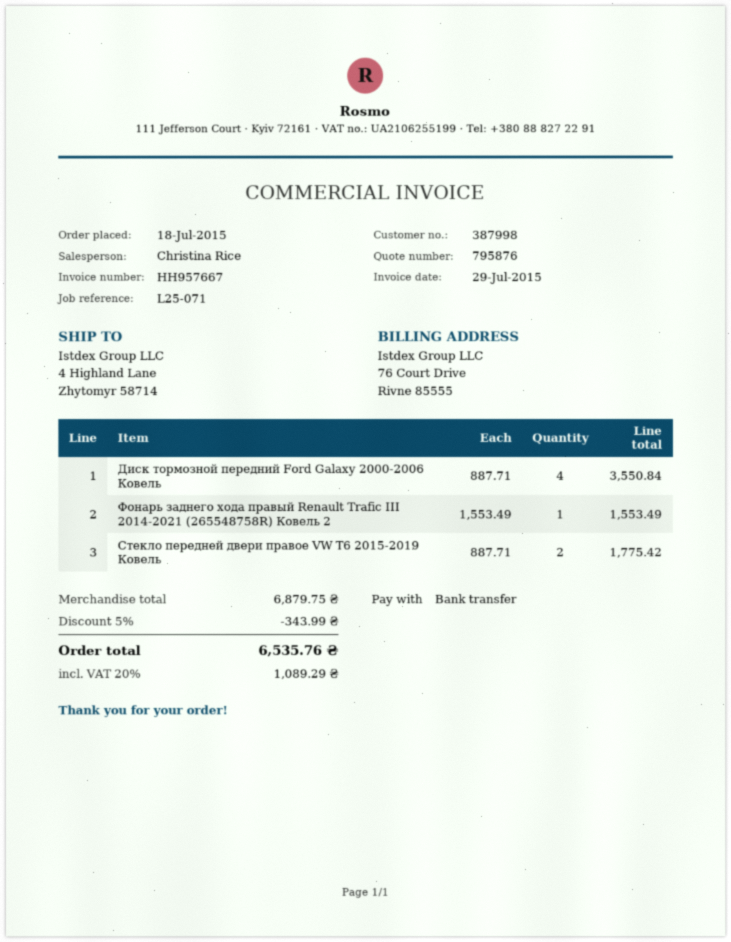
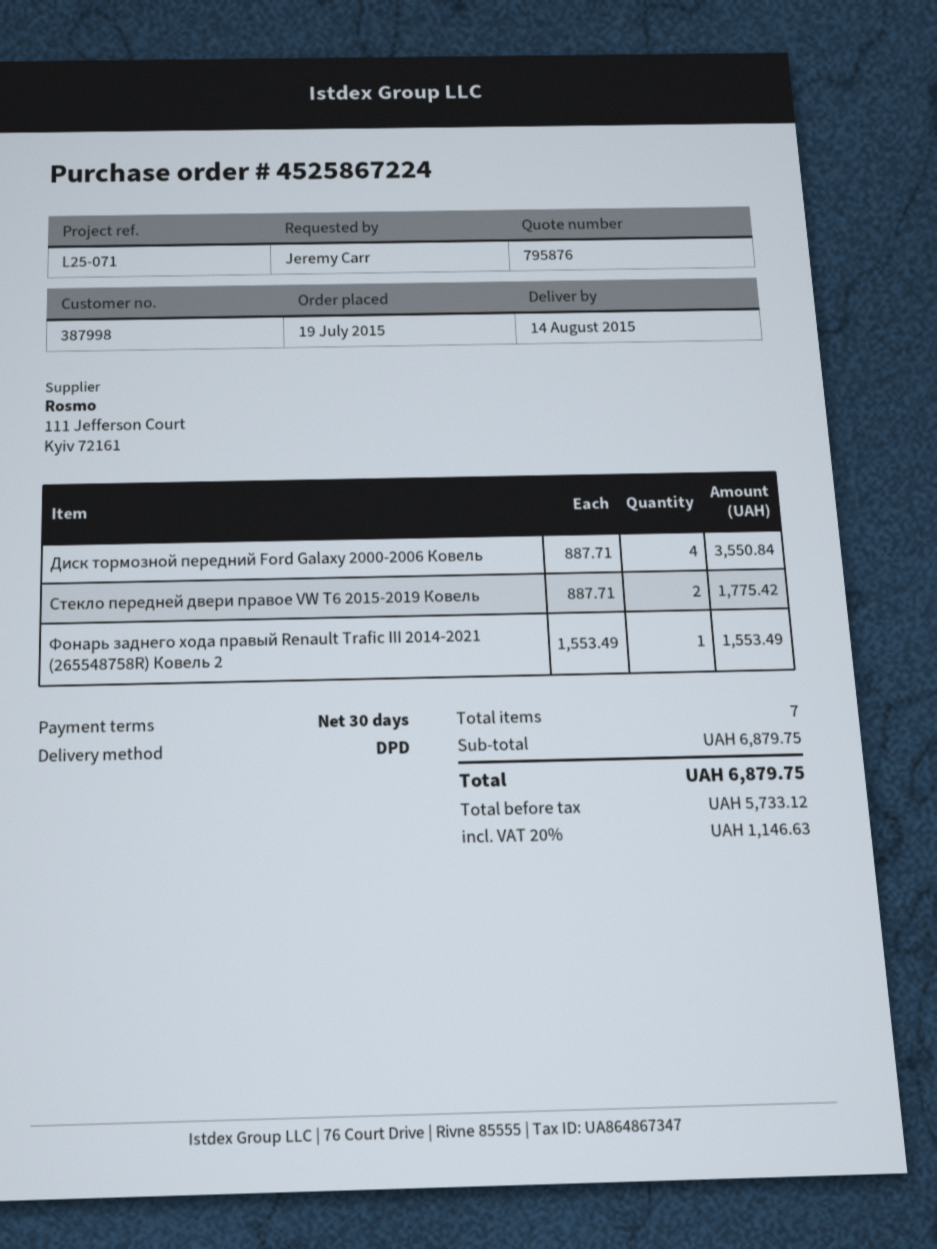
order date: 2015-07-18 -> 2015-07-19
discount: 5% = 343.99 -> none
tax: 20% = 1089.29 -> 20% = 1146.63
total: 6535.76 -> 6879.75

